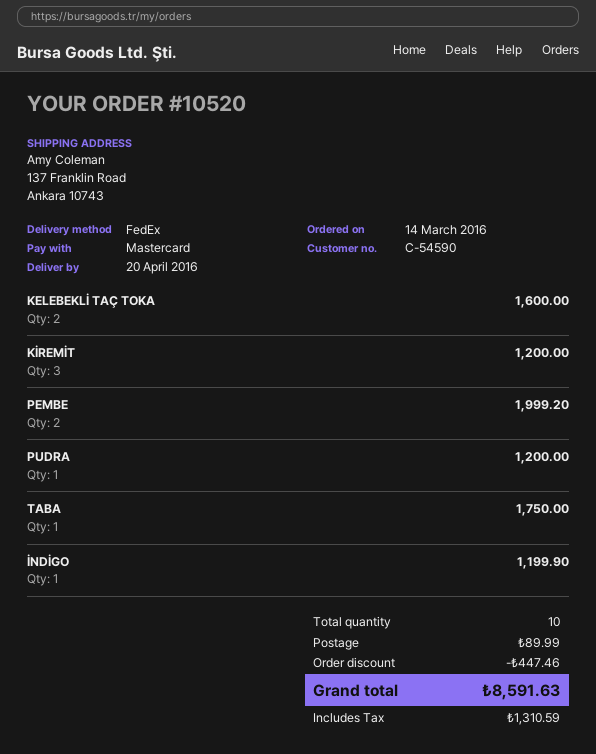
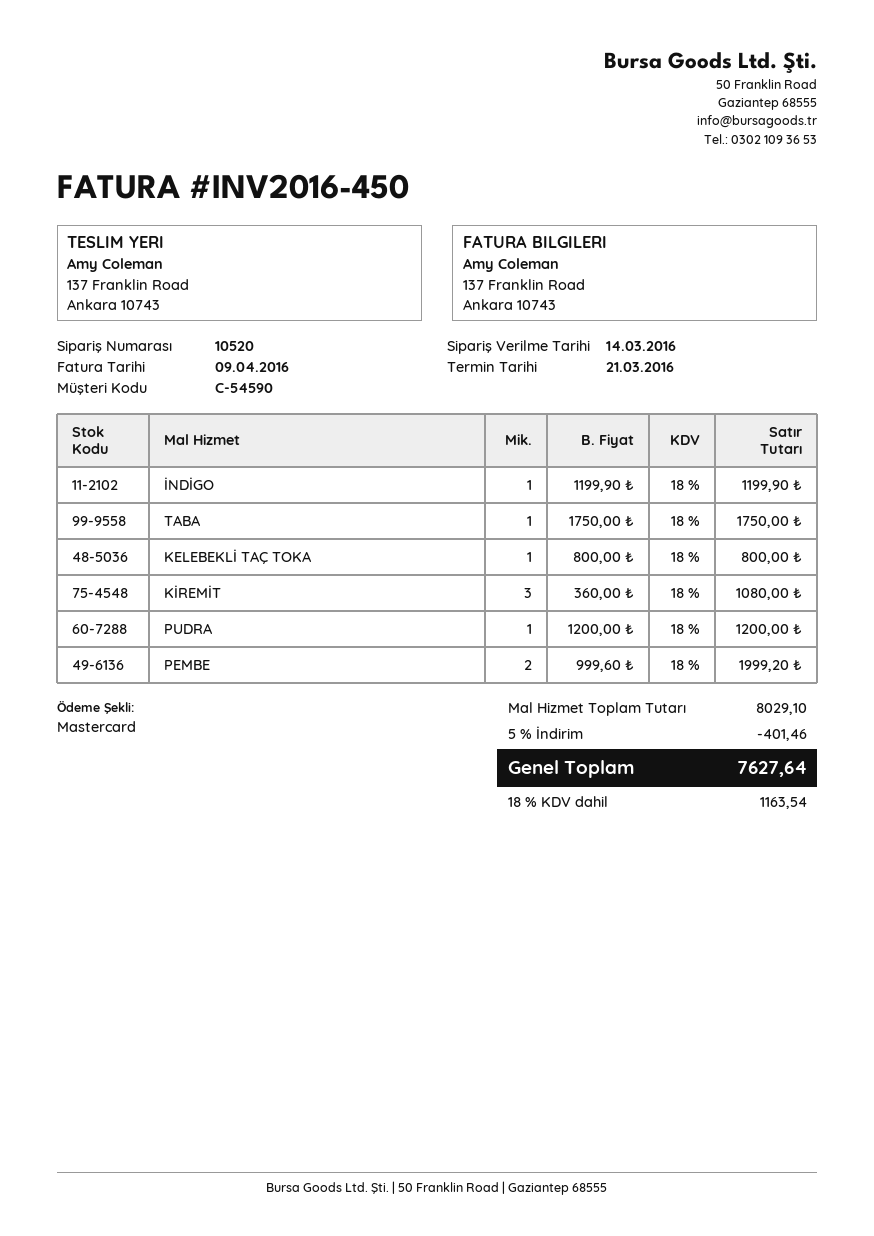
delivery date: 2016-04-20 -> 2016-03-21
KELEBEKLİ TAÇ TOKA: 2 for 1600.00 -> 1 for 800.00
KİREMİT: 3 for 1200.00 -> 3 for 1080.00
discount: 447.46 -> 401.46
shipping: 89.99 -> none
tax: 1310.59 -> 1163.54
total: 8591.63 -> 7627.64

